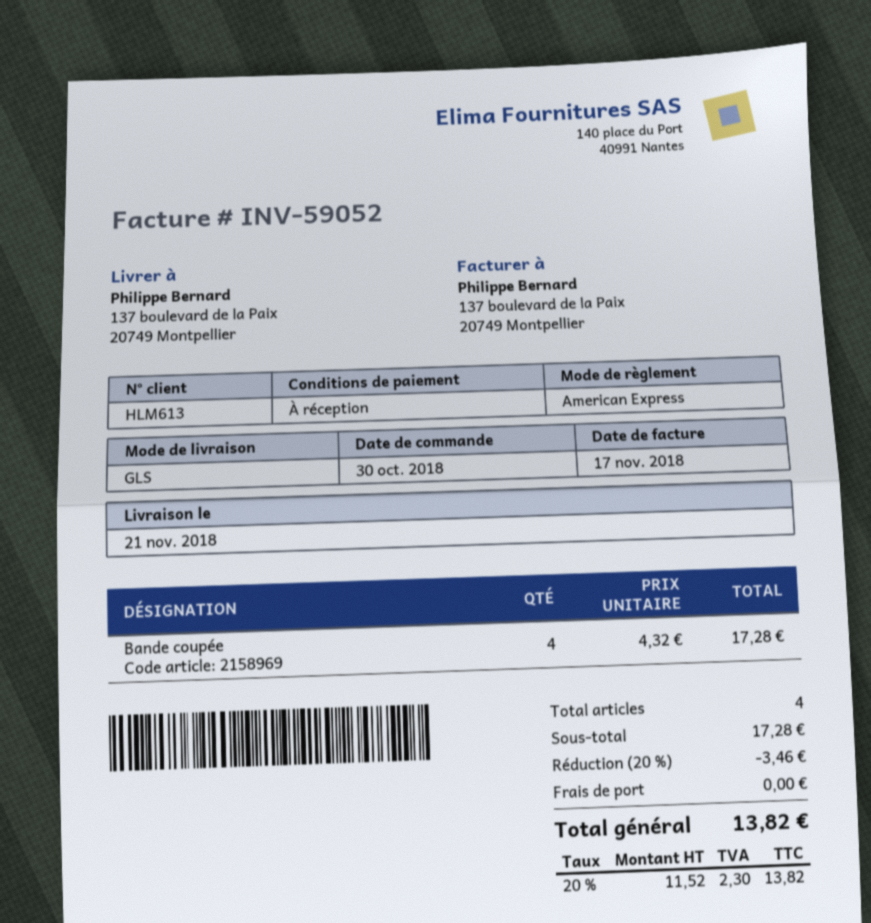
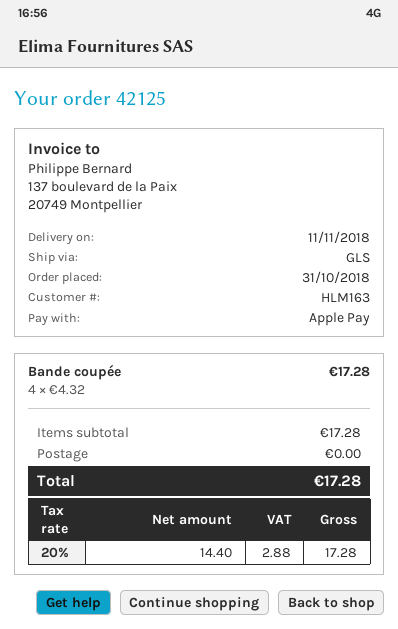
order date: 2018-10-30 -> 2018-10-31
delivery date: 2018-11-21 -> 2018-11-11
customer number: HLM613 -> HLM163
payment method: American Express -> Apple Pay
discount: 20% = 3.46 -> none
net: 11.52 -> 14.40
tax: 20% = 2.30 -> 20% = 2.88
total: 13.82 -> 17.28

